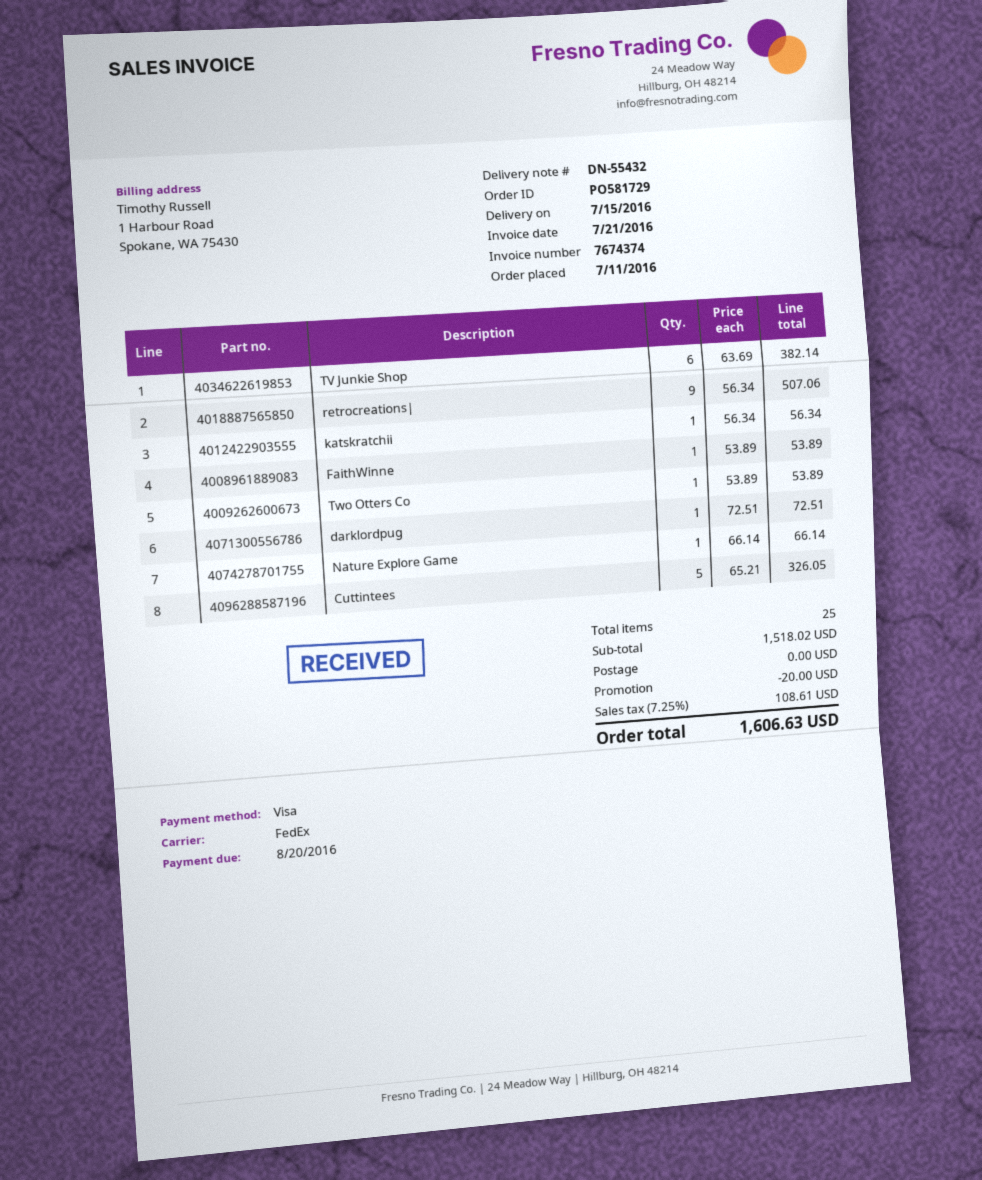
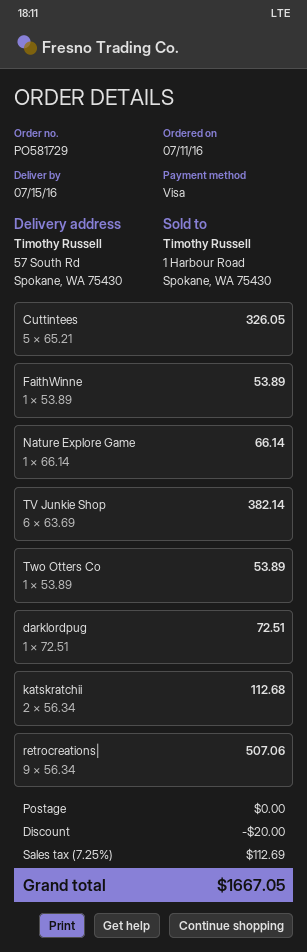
katskratchii: 1 x 56.34 = 56.34 -> 2 x 56.34 = 112.68
tax: 7.25% = 108.61 -> 7.25% = 112.69
total: 1606.63 -> 1667.05

